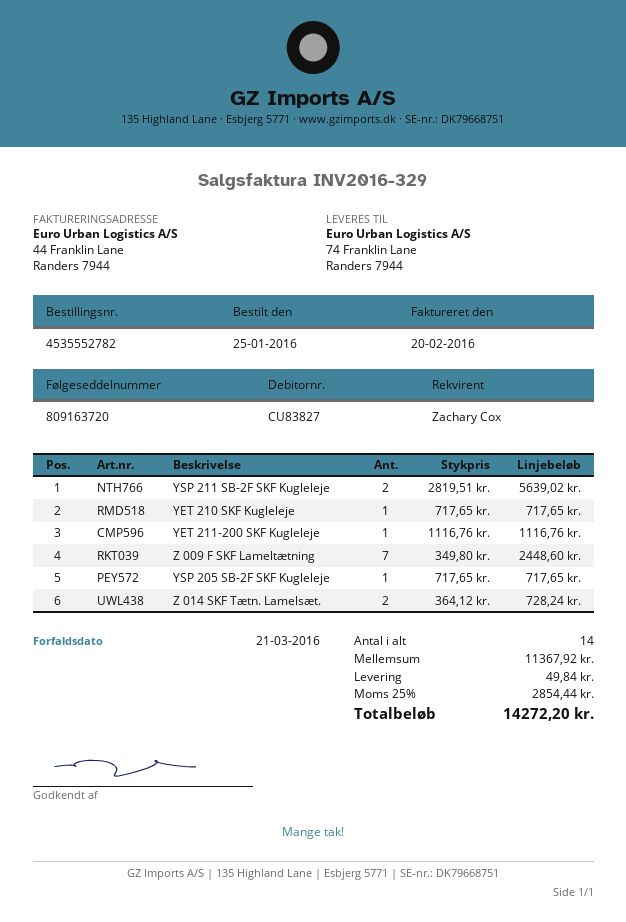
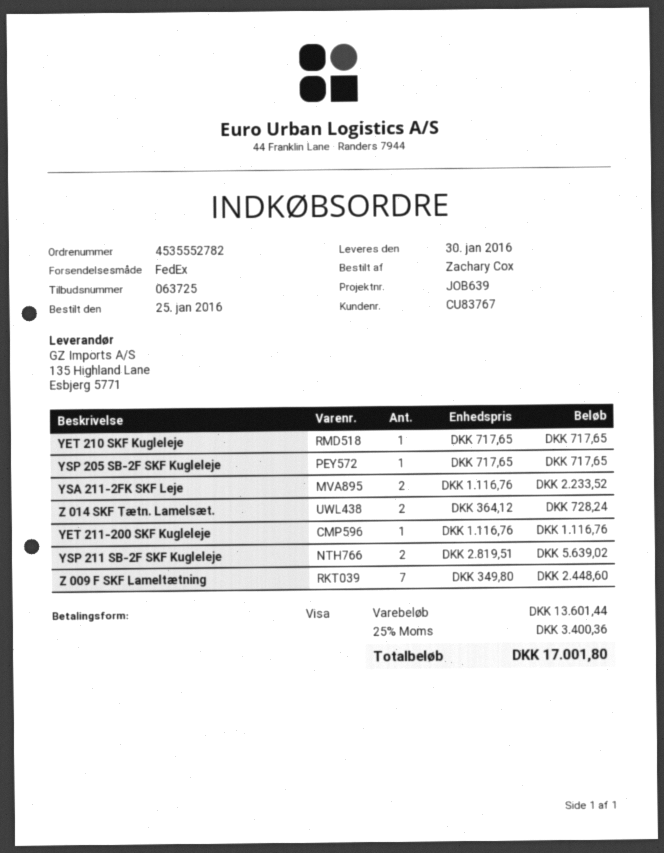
customer number: CU83827 -> CU83767
YSA 211-2FK SKF Leje: none -> 2 x 1116.76 = 2233.52
subtotal: 11367.92 -> 13601.44
shipping: 49.84 -> none
tax: 25% = 2854.44 -> 25% = 3400.36
total: 14272.20 -> 17001.80

